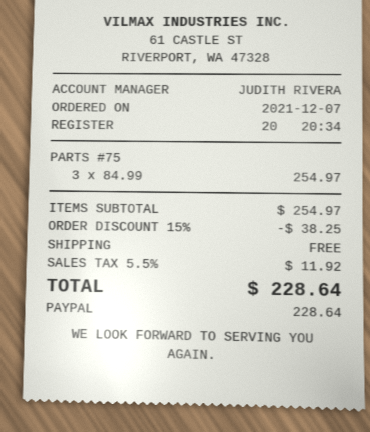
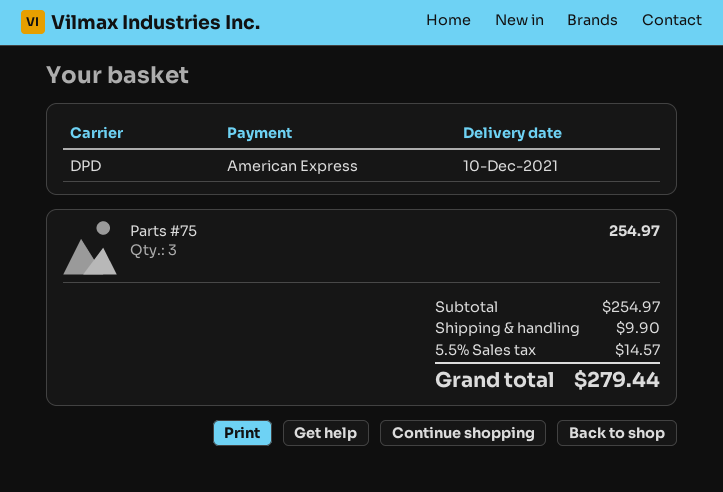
payment method: PayPal -> American Express
discount: 15% = 38.25 -> none
shipping: 0.00 -> 9.90
tax: 5.5% = 11.92 -> 5.5% = 14.57
total: 228.64 -> 279.44

